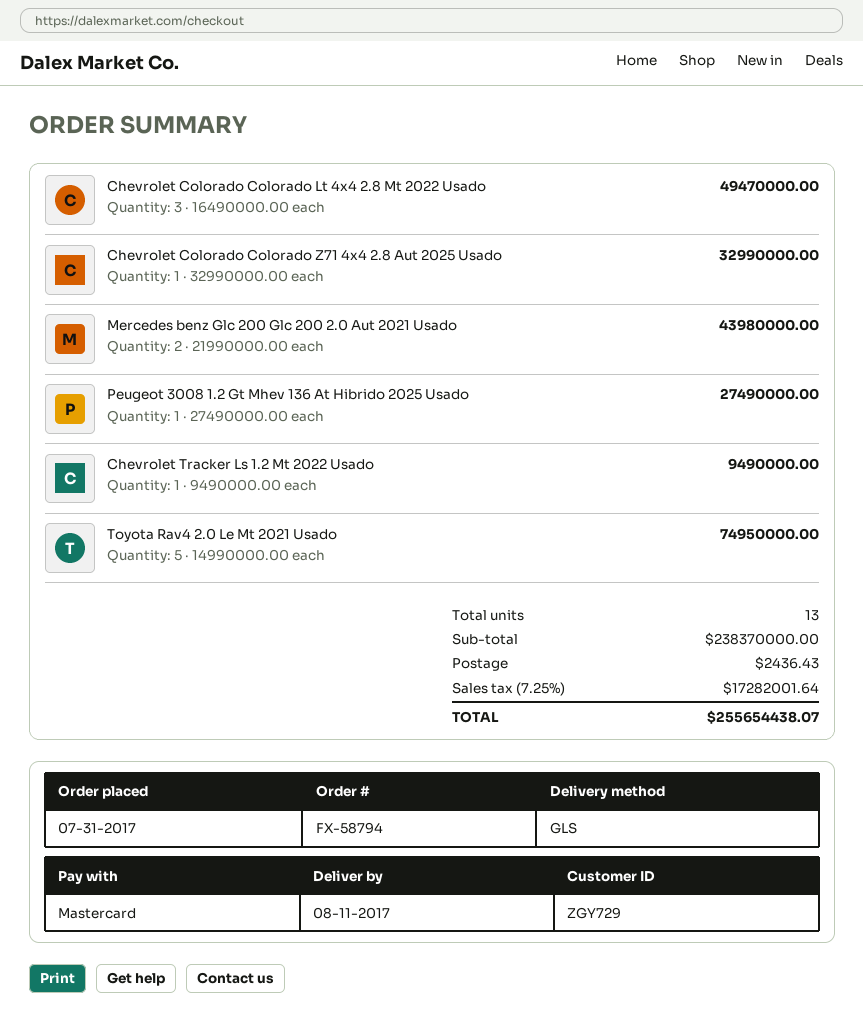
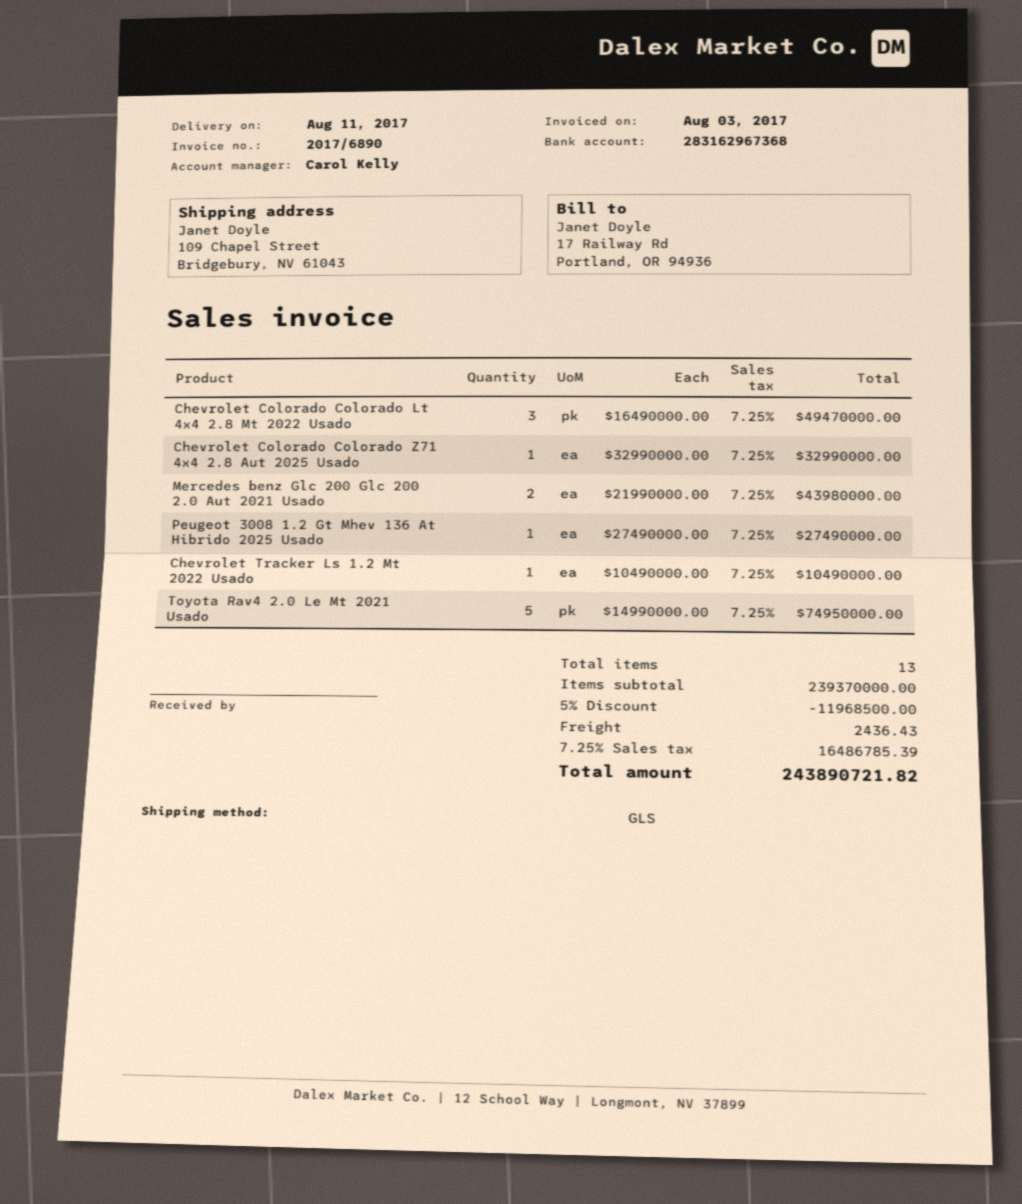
Chevrolet Tracker Ls 1.2 Mt 2022 Usado: 1 x 9490000.00 = 9490000.00 -> 1 x 10490000.00 = 10490000.00
subtotal: 238370000.00 -> 239370000.00
discount: none -> 5% = 11968500.00
tax: 7.25% = 17282001.64 -> 7.25% = 16486785.39
total: 255654438.07 -> 243890721.82

